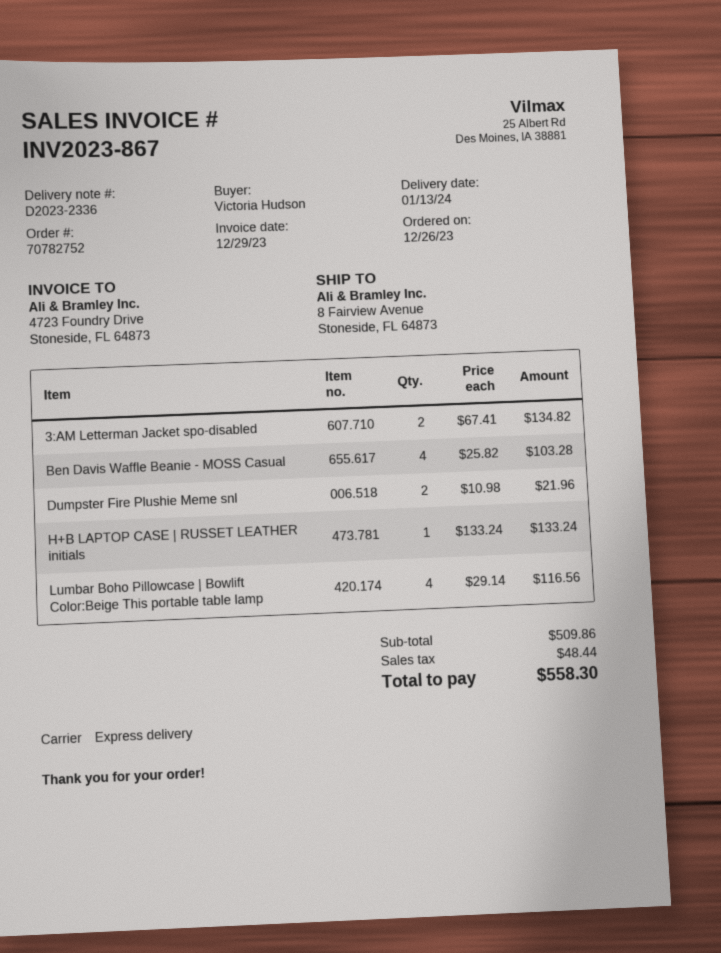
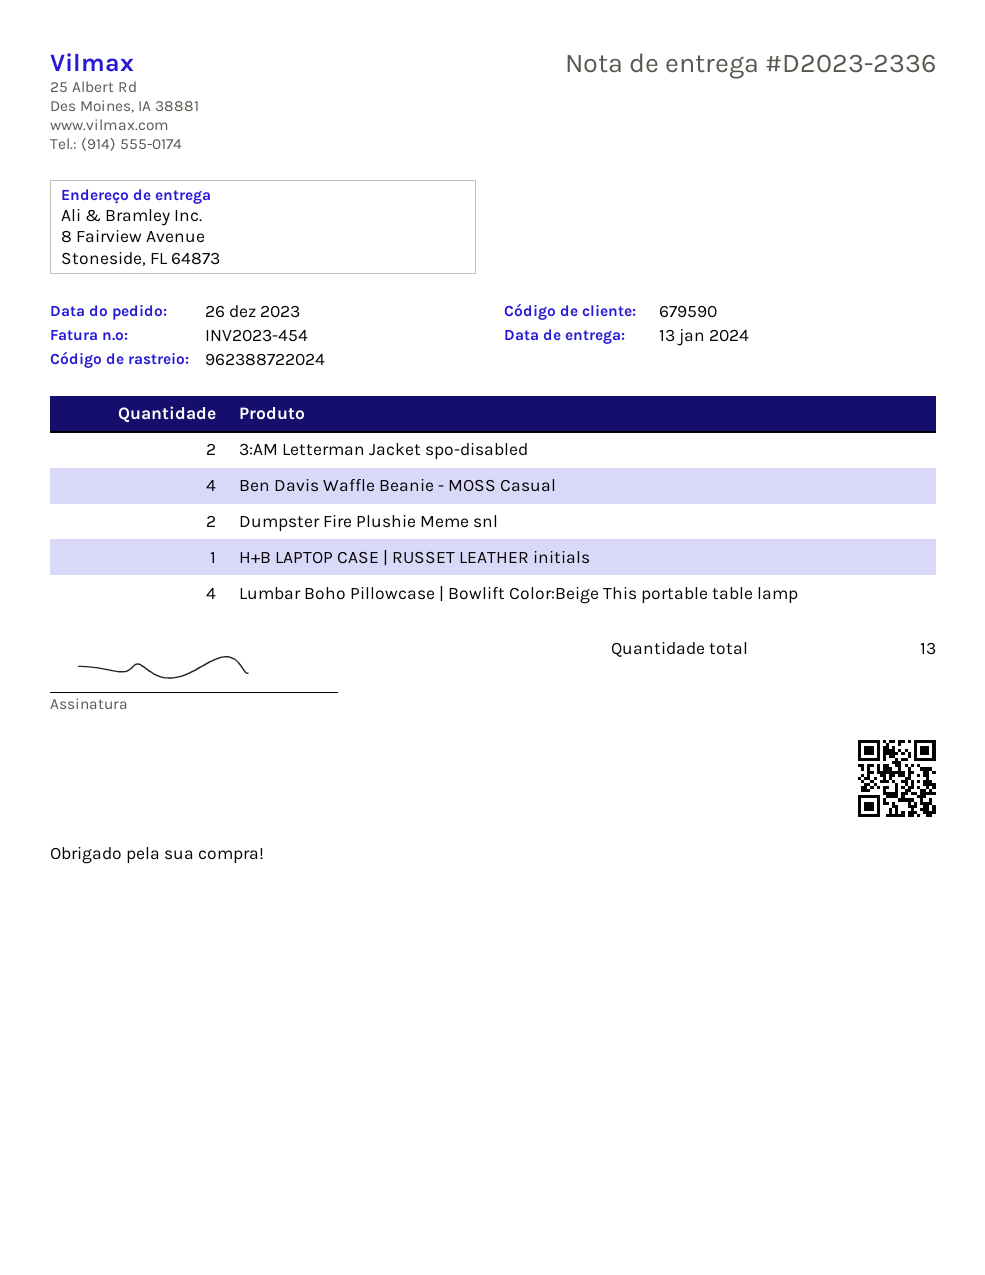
invoice number: INV2023-867 -> INV2023-454

